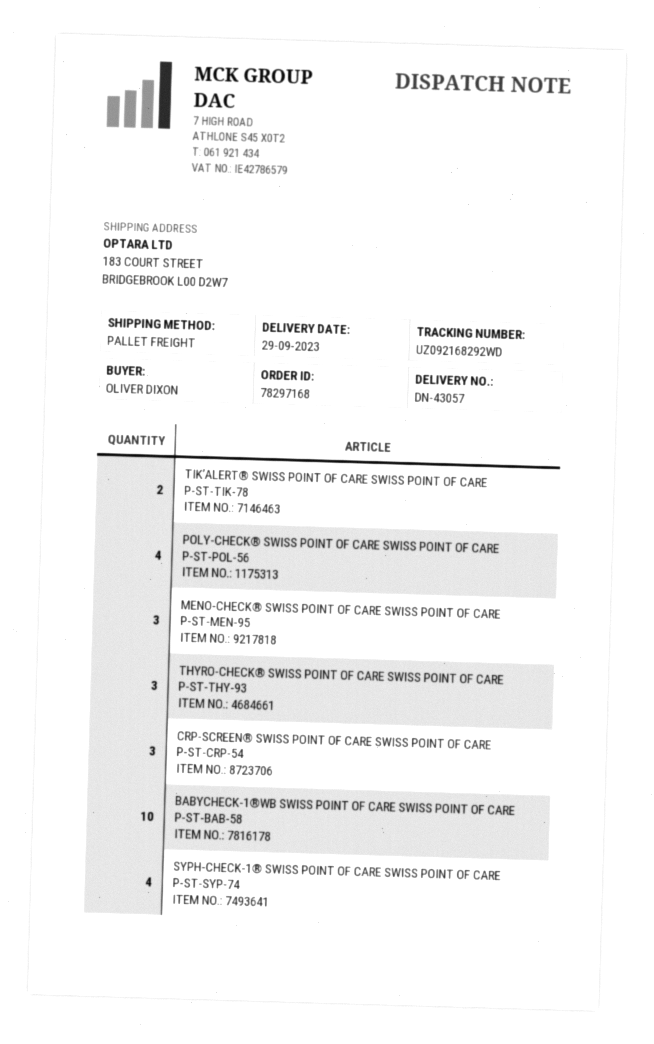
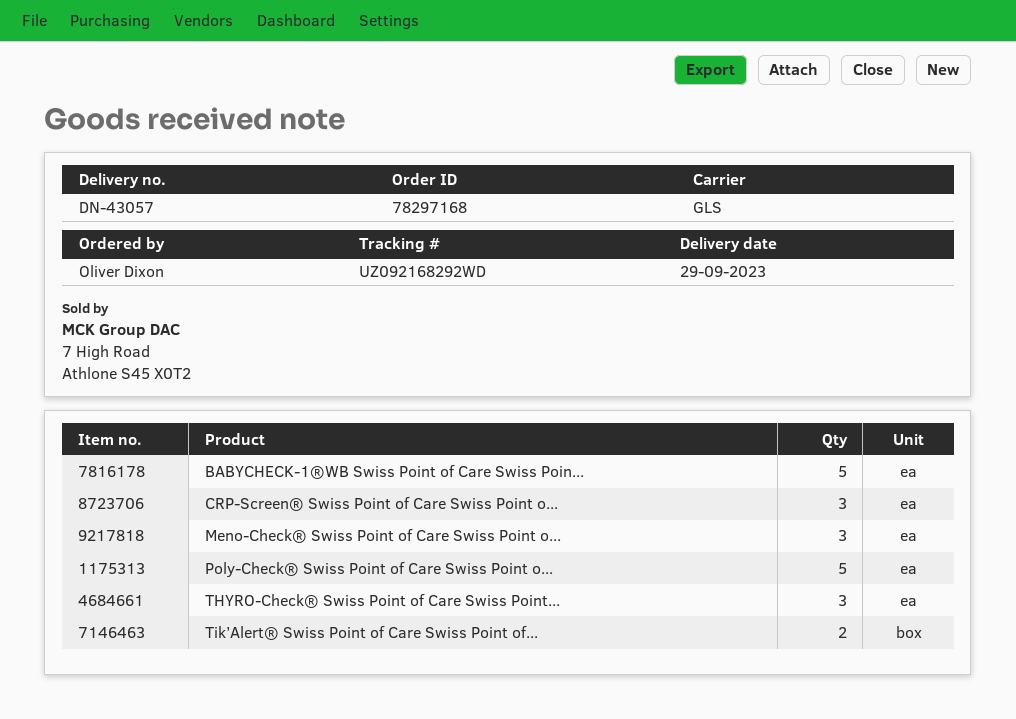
shipping method: pallet freight -> GLS
POLY-CHECK® SWISS POINT OF CARE SWISS POINT OF CARE P-ST-POL-56: 4 -> 5
BABYCHECK-1®WB SWISS POINT OF CARE SWISS POINT OF CARE P-ST-BAB-58: 10 -> 5
SYPH-CHECK-1® SWISS POINT OF CARE SWISS POINT OF CARE P-ST-SYP-74: 4 -> none

